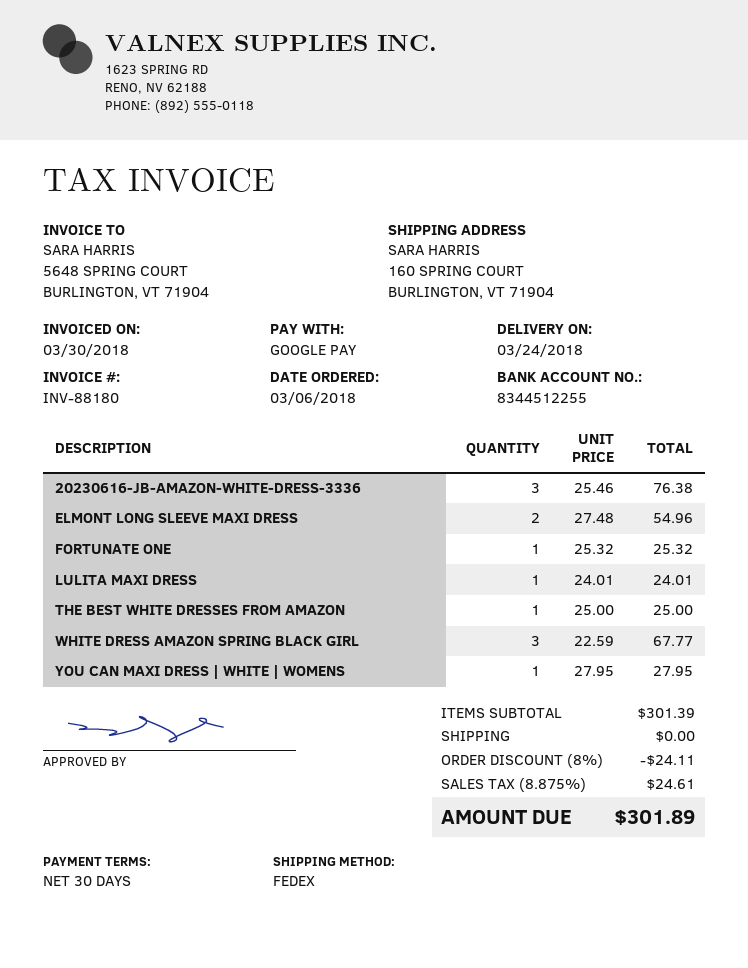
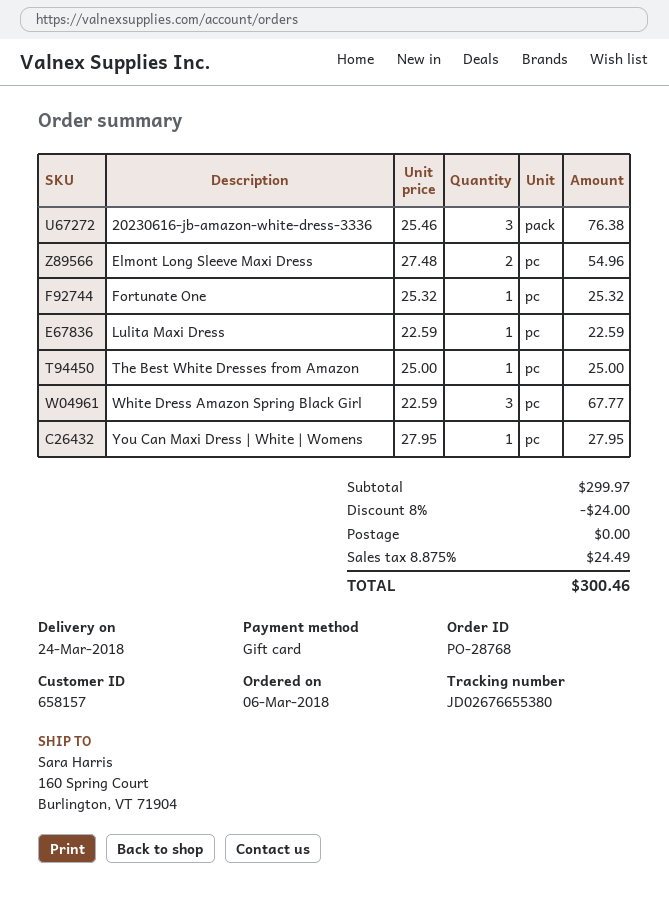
payment method: Google Pay -> gift card
LULITA MAXI DRESS: 1 x 24.01 = 24.01 -> 1 x 22.59 = 22.59
subtotal: 301.39 -> 299.97
discount: 8% = 24.11 -> 8% = 24.00
tax: 8.875% = 24.61 -> 8.875% = 24.49
total: 301.89 -> 300.46

